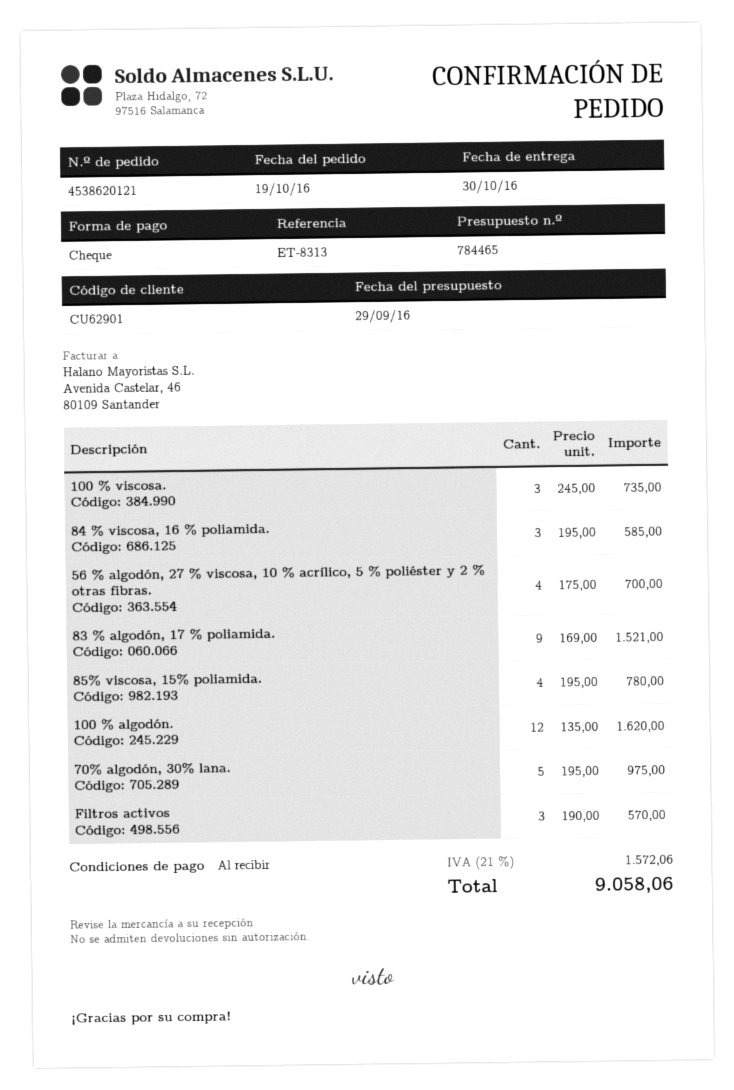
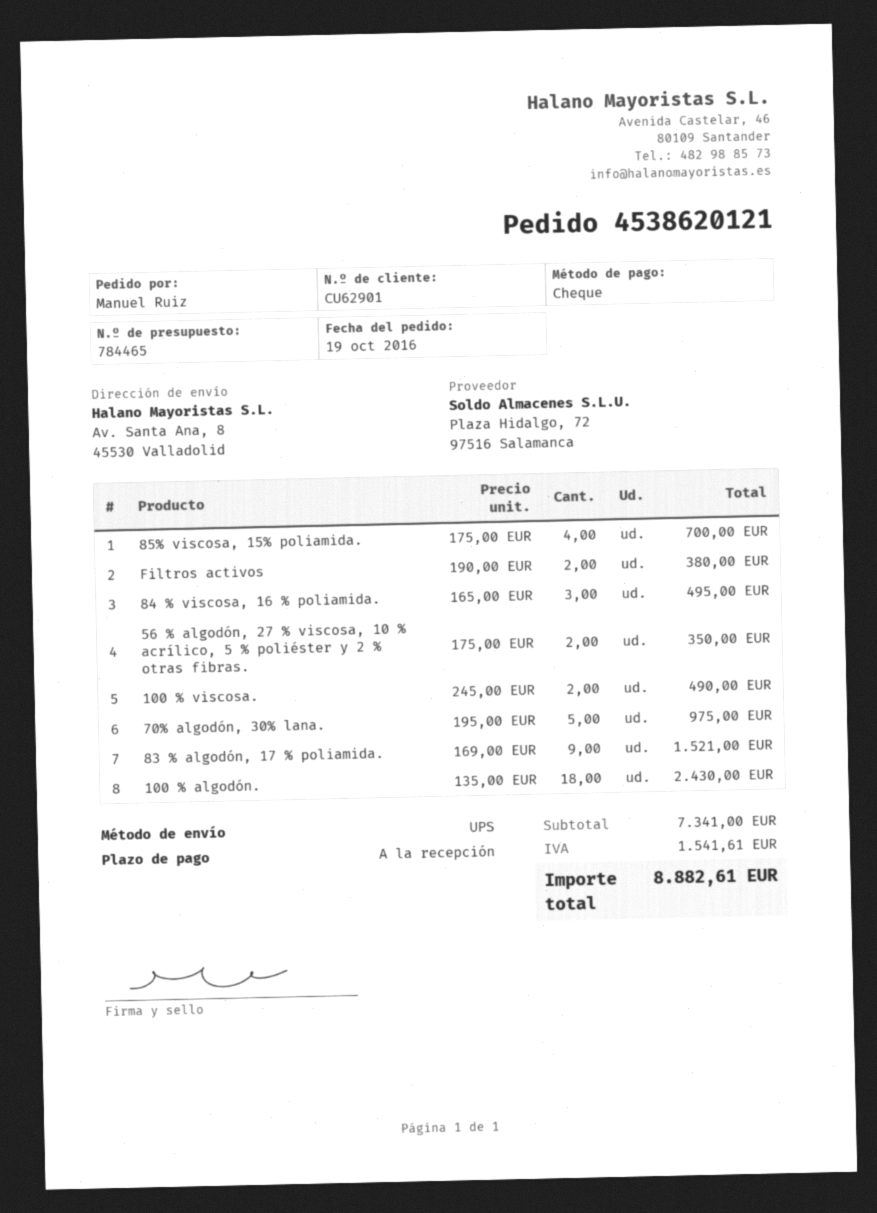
100 % viscosa.: 3 x 245.00 = 735.00 -> 2 x 245.00 = 490.00
84 % viscosa, 16 % poliamida.: 3 x 195.00 = 585.00 -> 3 x 165.00 = 495.00
56 % algodón, 27 % viscosa, 10 % acrílico, 5 % poliéster y 2 % otras fibras.: 4 x 175.00 = 700.00 -> 2 x 175.00 = 350.00
85% viscosa, 15% poliamida.: 4 x 195.00 = 780.00 -> 4 x 175.00 = 700.00
100 % algodón.: 12 x 135.00 = 1620.00 -> 18 x 135.00 = 2430.00
Filtros activos: 3 x 190.00 = 570.00 -> 2 x 190.00 = 380.00
tax: 1572.06 -> 1541.61
total: 9058.06 -> 8882.61

